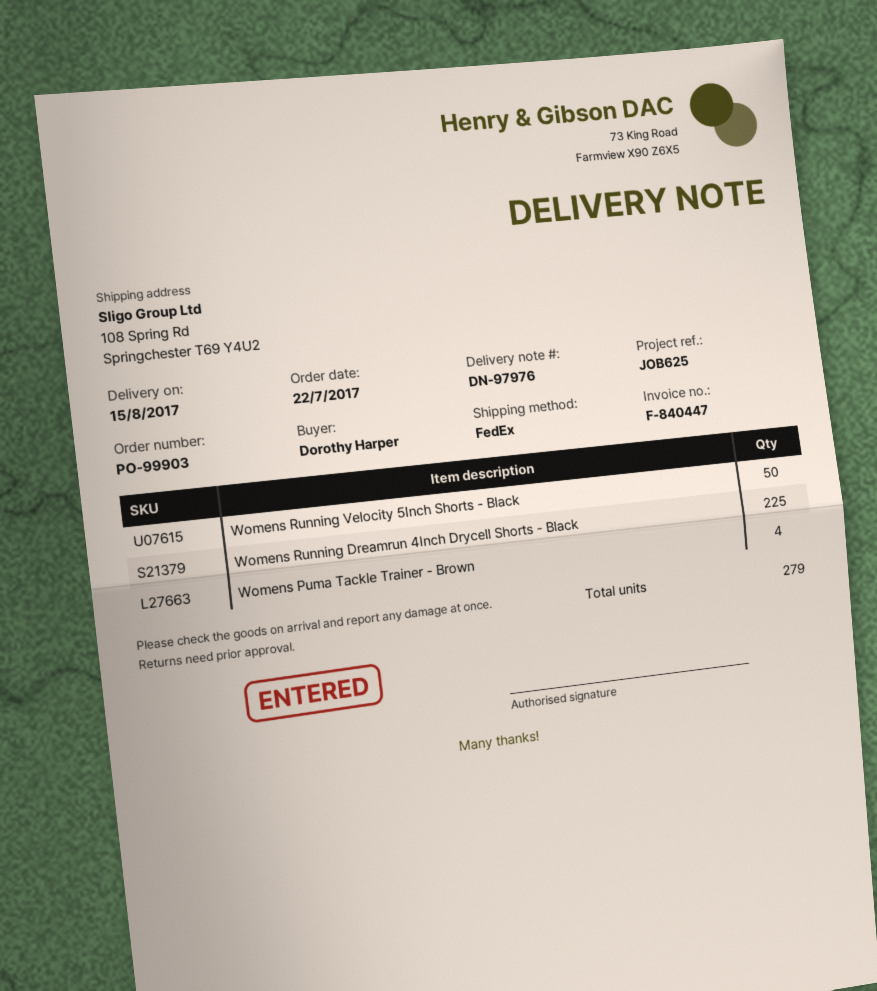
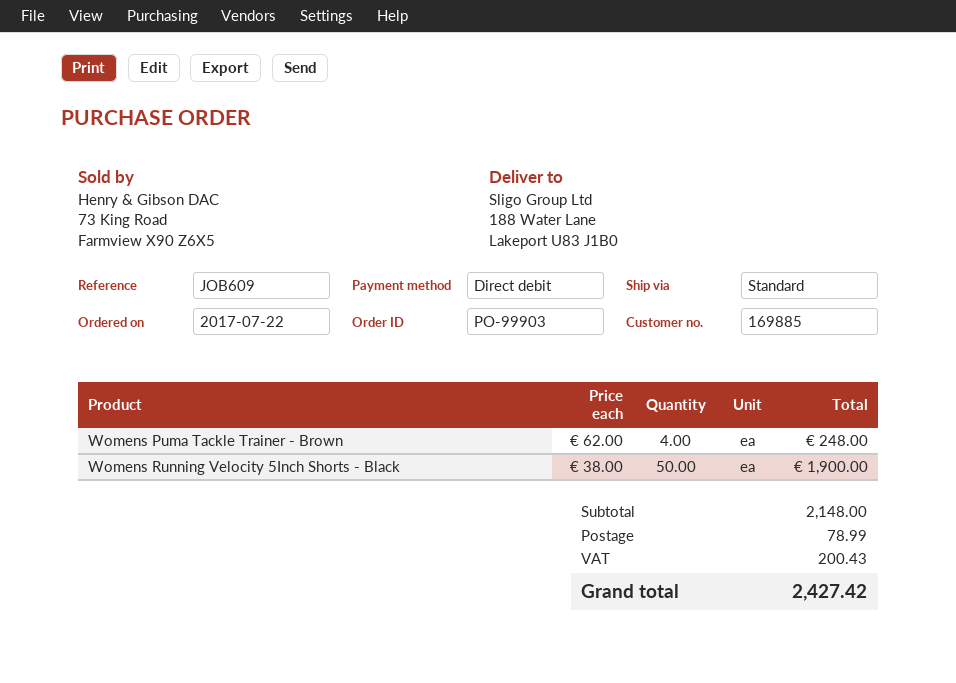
reference: JOB625 -> JOB609
shipping method: FedEx -> standard
ship to: 108 Spring Rd, Springchester T69 Y4U2 -> 188 Water Lane, Lakeport U83 J1B0
Womens Running Dreamrun 4Inch Drycell Shorts - Black: 225 -> none

